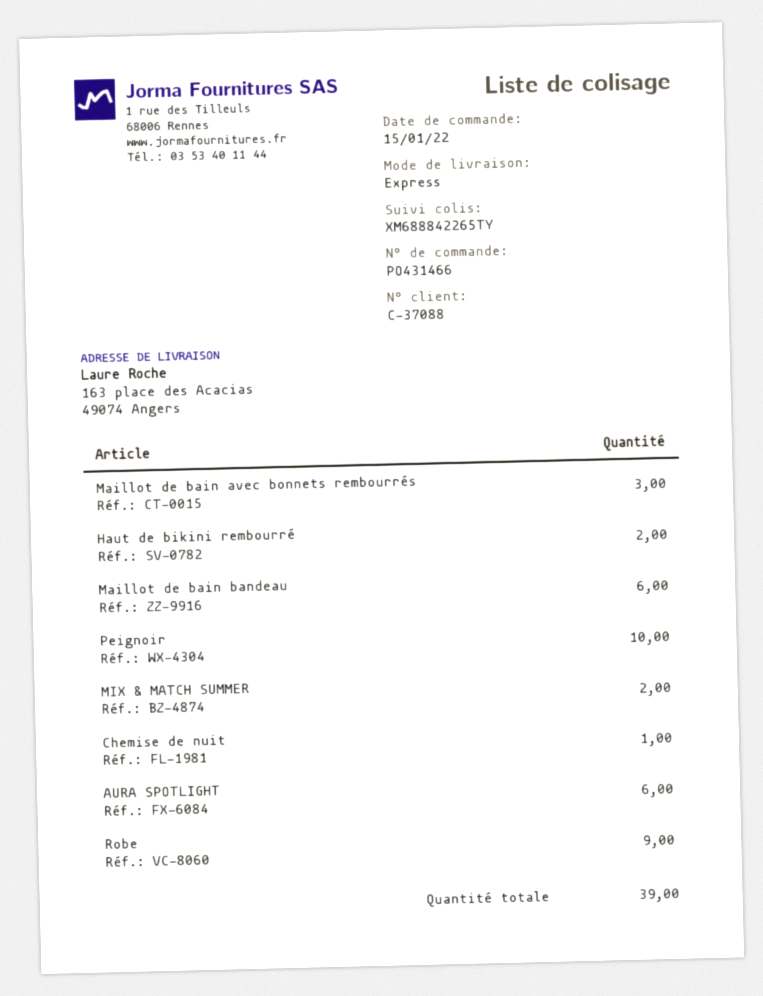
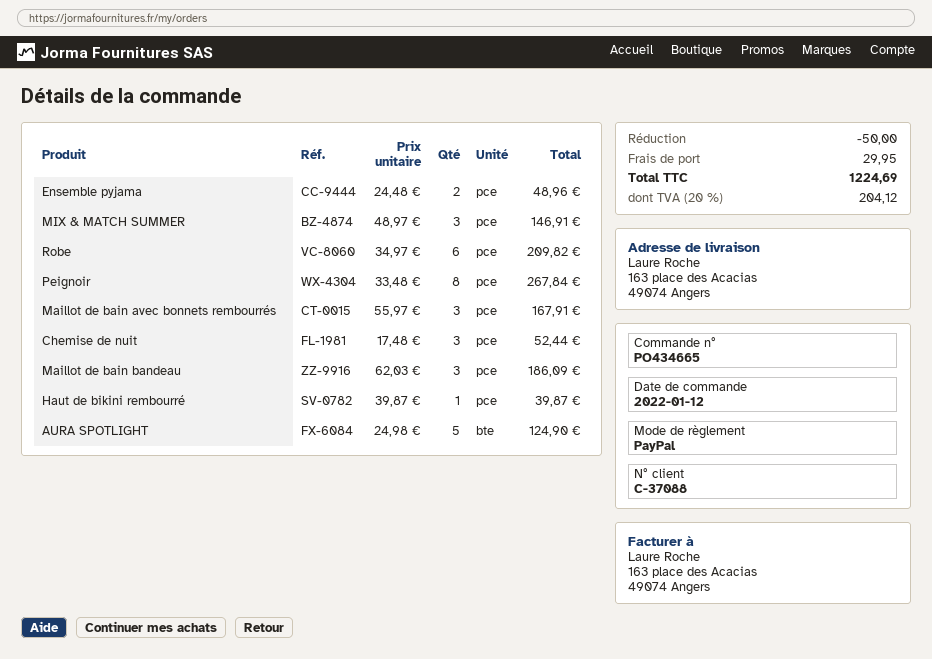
order number: PO431466 -> PO434665
order date: 2022-01-15 -> 2022-01-12
Haut de bikini rembourré: 2 -> 1
Maillot de bain bandeau: 6 -> 3
Peignoir: 10 -> 8
MIX & MATCH SUMMER: 2 -> 3
Chemise de nuit: 1 -> 3
AURA SPOTLIGHT: 6 -> 5
Robe: 9 -> 6
Ensemble pyjama: none -> 2

